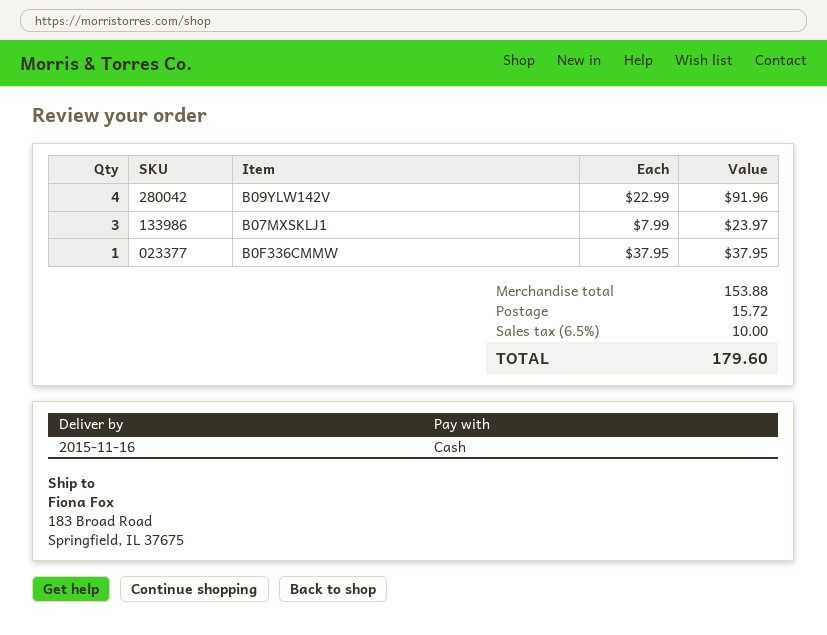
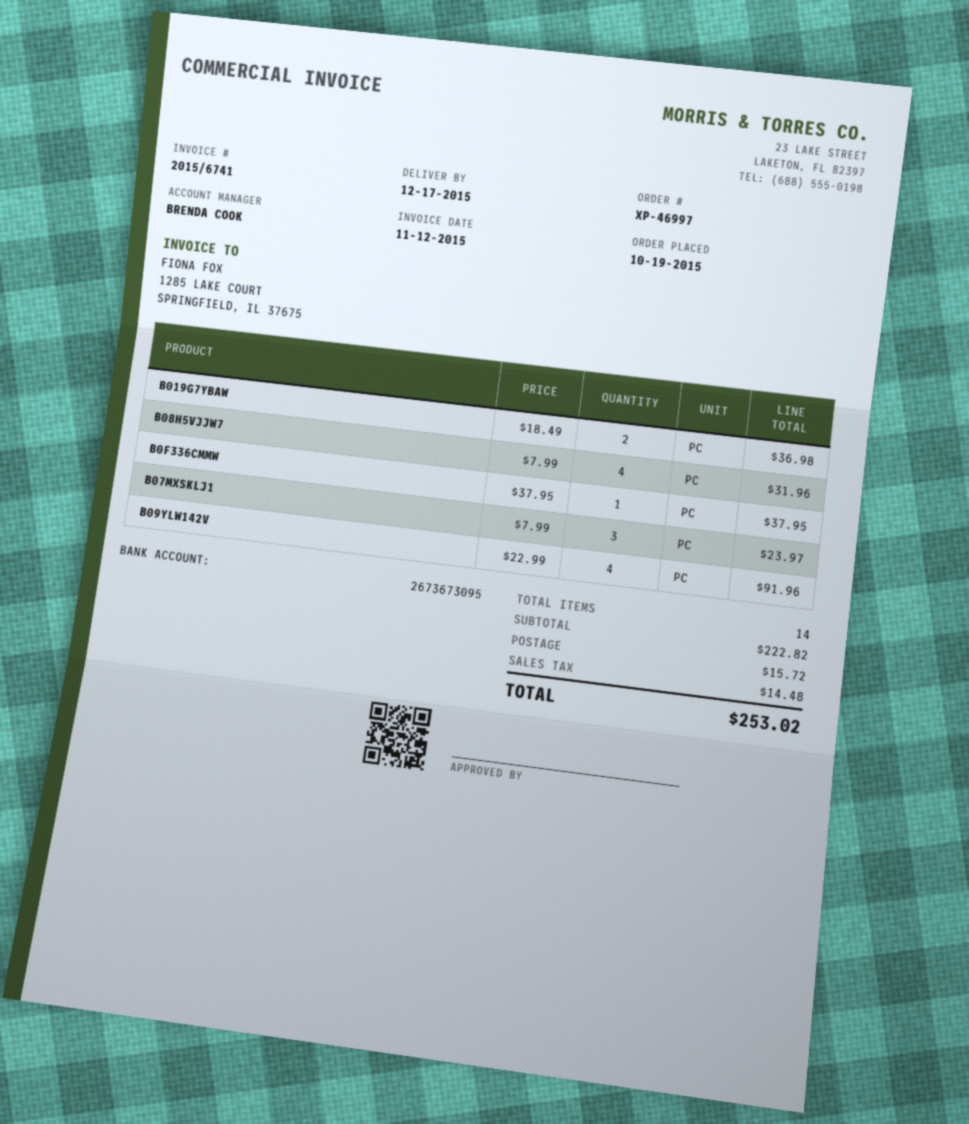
delivery date: 2015-11-16 -> 2015-12-17
B019G7YBAW: none -> 2 x 18.49 = 36.98
B08H5VJJW7: none -> 4 x 7.99 = 31.96
subtotal: 153.88 -> 222.82
tax: 10.00 -> 14.48
total: 179.60 -> 253.02

